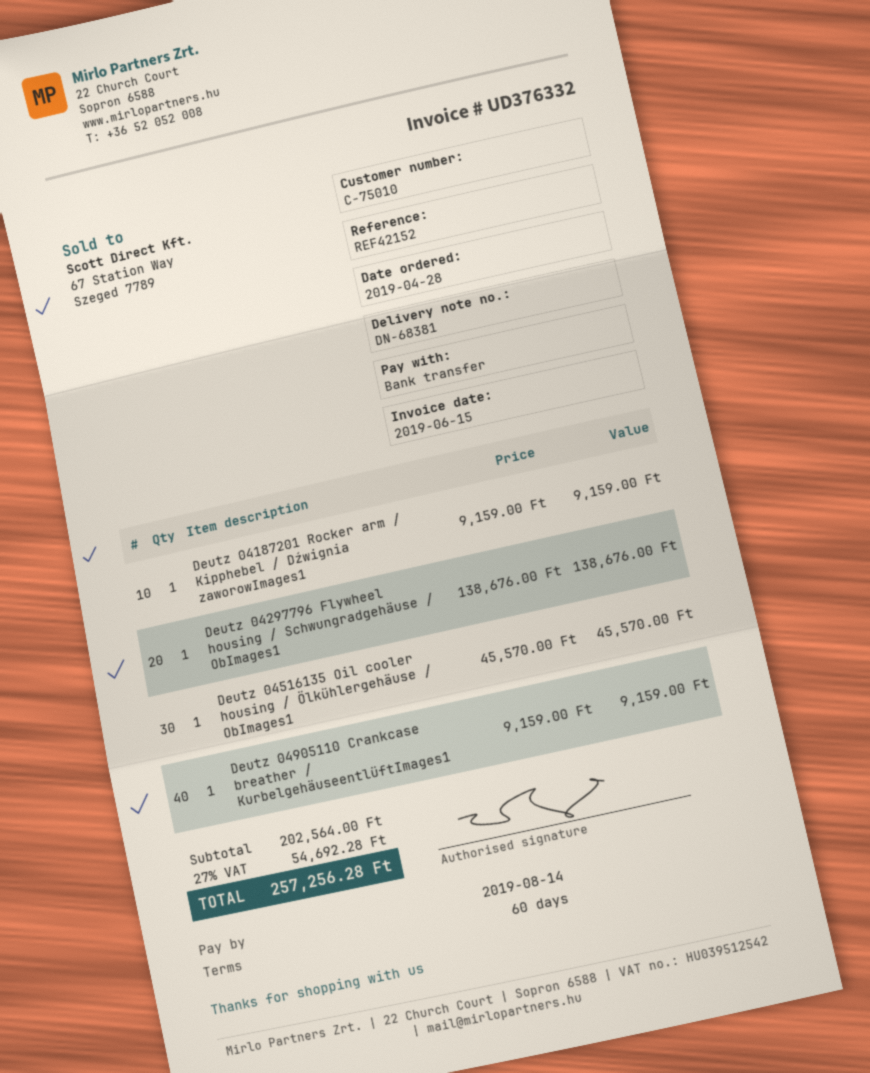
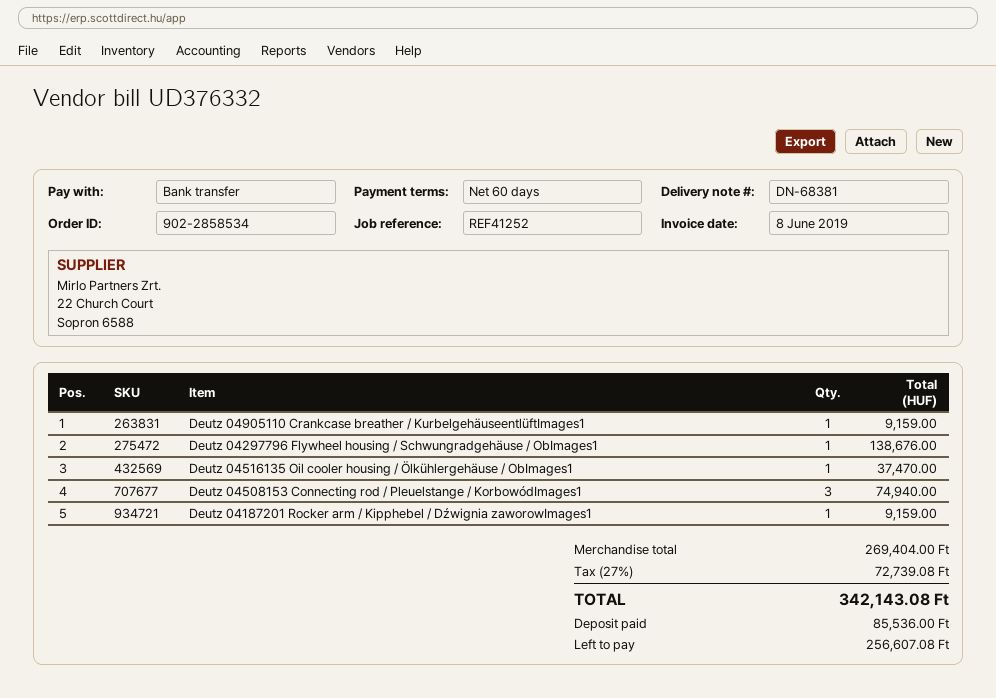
invoice date: 2019-06-15 -> 2019-06-08
reference: REF42152 -> REF41252
Deutz 04516135 Oil cooler housing / Ölkühlergehäuse / ObImages1: 1 for 45570.00 -> 1 for 37470.00
Deutz 04508153 Connecting rod / Pleuelstange / KorbowódImages1: none -> 3 for 74940.00
subtotal: 202564.00 -> 269404.00
tax: 27% = 54692.28 -> 27% = 72739.08
total: 257256.28 -> 342143.08

